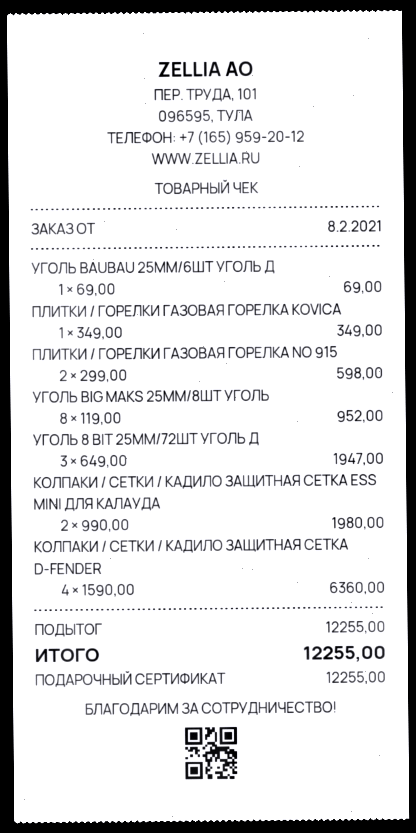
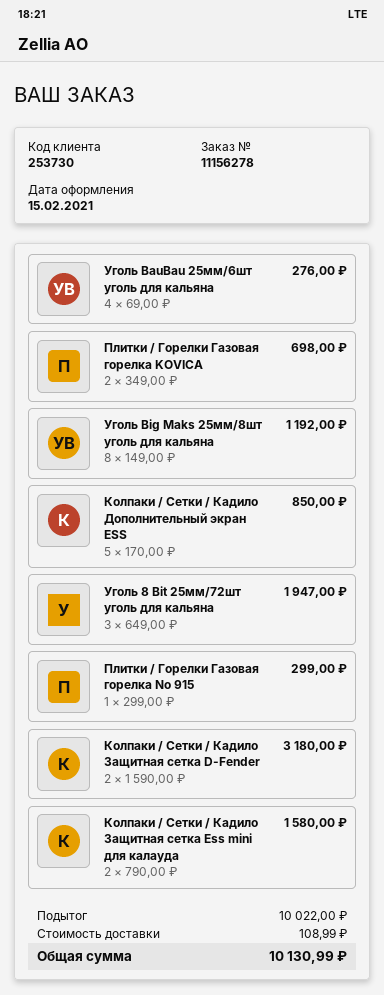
order date: 2021-02-08 -> 2021-02-15
УГОЛЬ BAUBAU 25ММ/6ШТ УГОЛЬ Д: 1 x 69.00 = 69.00 -> 4 x 69.00 = 276.00
ПЛИТКИ / ГОРЕЛКИ ГАЗОВАЯ ГОРЕЛКА KOVICA: 1 x 349.00 = 349.00 -> 2 x 349.00 = 698.00
ПЛИТКИ / ГОРЕЛКИ ГАЗОВАЯ ГОРЕЛКА NO 915: 2 x 299.00 = 598.00 -> 1 x 299.00 = 299.00
УГОЛЬ BIG MAKS 25ММ/8ШТ УГОЛЬ: 8 x 119.00 = 952.00 -> 8 x 149.00 = 1192.00
КОЛПАКИ / СЕТКИ / КАДИЛО ЗАЩИТНАЯ СЕТКА ESS MINI ДЛЯ КАЛАУДА: 2 x 990.00 = 1980.00 -> 2 x 790.00 = 1580.00
КОЛПАКИ / СЕТКИ / КАДИЛО ЗАЩИТНАЯ СЕТКА D-FENDER: 4 x 1590.00 = 6360.00 -> 2 x 1590.00 = 3180.00
Колпаки / Сетки / Кадило Дополнительный экран ESS: none -> 5 x 170.00 = 850.00
subtotal: 12255.00 -> 10022.00
shipping: none -> 108.99
total: 12255.00 -> 10130.99

